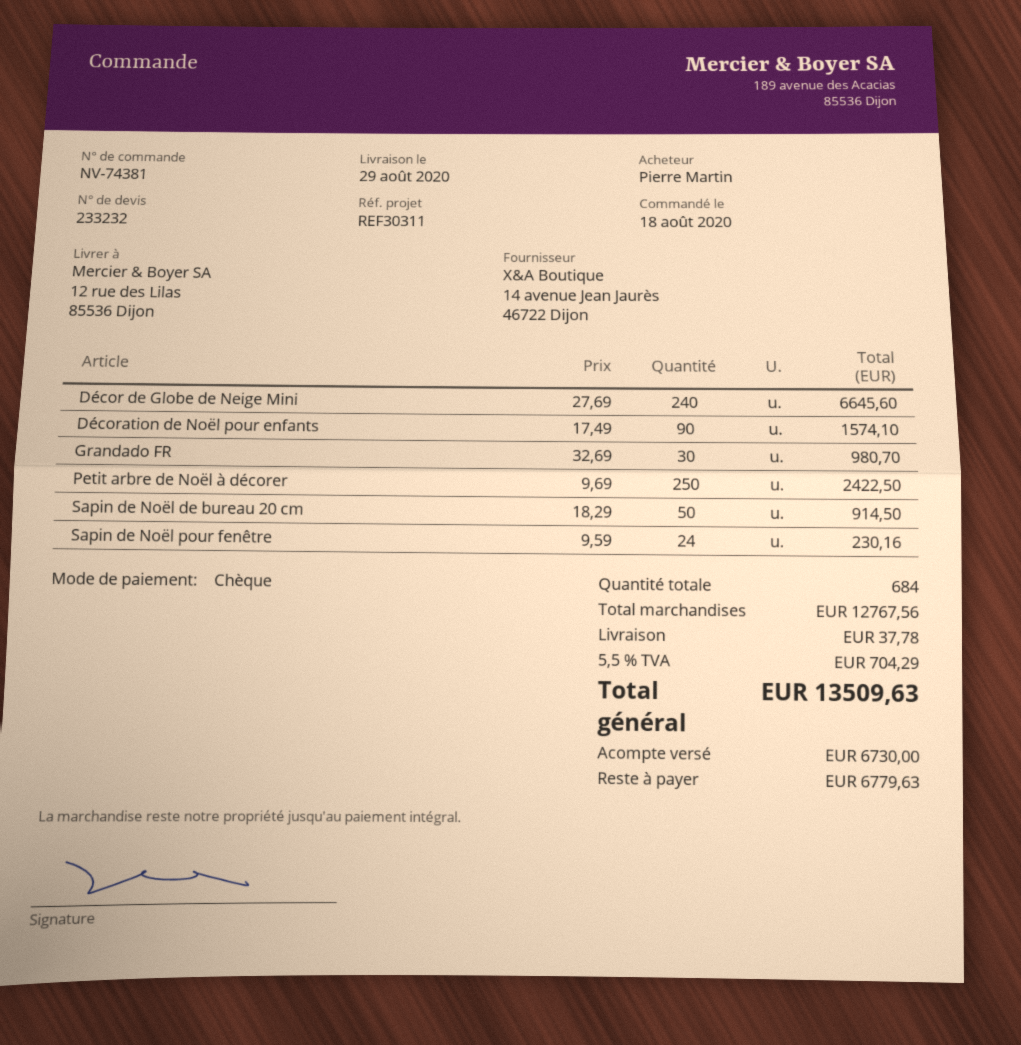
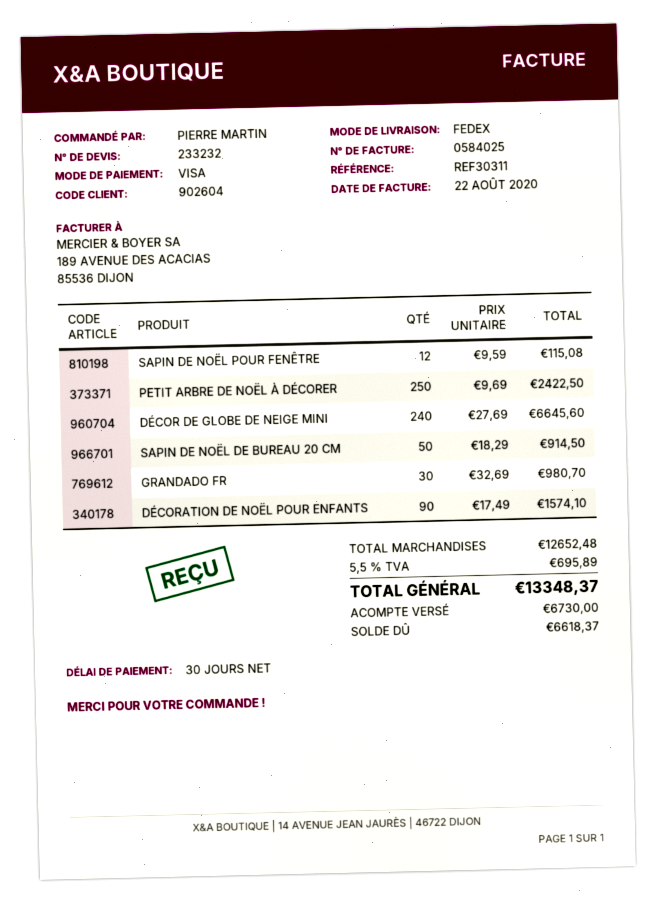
payment method: cheque -> Visa
Sapin de Noël pour fenêtre: 24 x 9.59 = 230.16 -> 12 x 9.59 = 115.08
subtotal: 12767.56 -> 12652.48
shipping: 37.78 -> none
tax: 5.5% = 704.29 -> 5.5% = 695.89
total: 13509.63 -> 13348.37
balance: 6779.63 -> 6618.37

